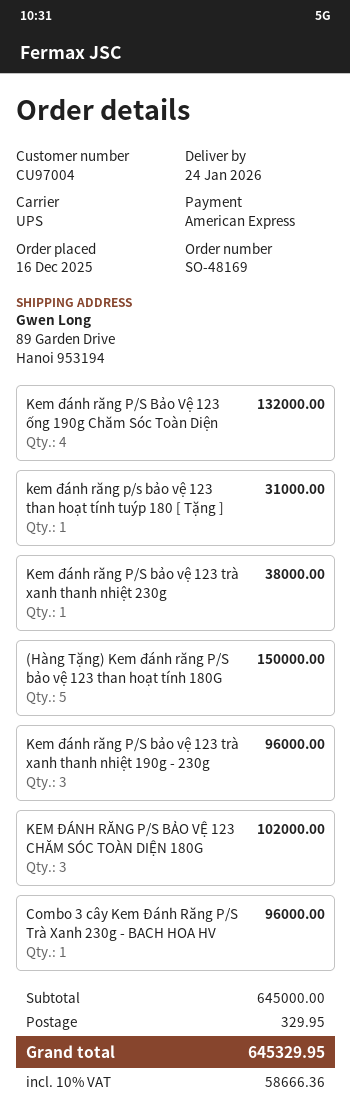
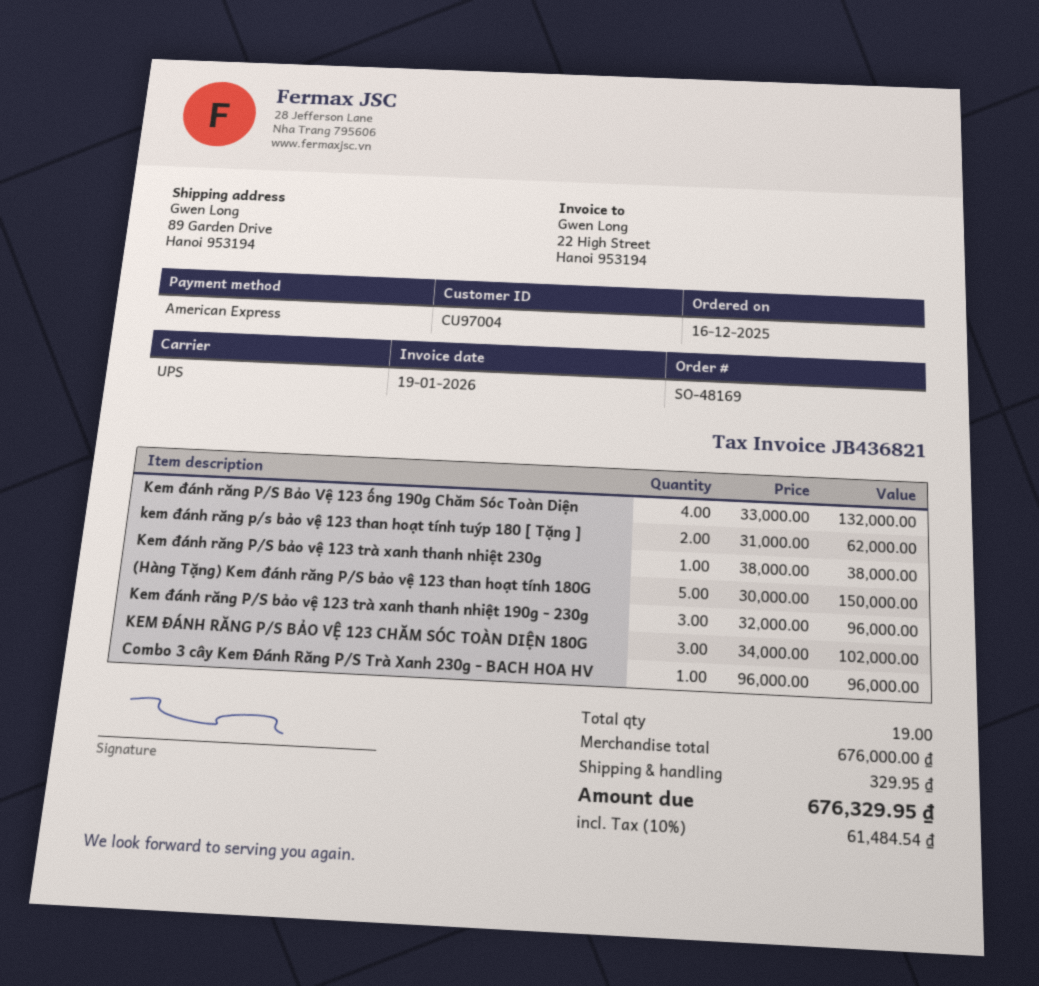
kem đánh răng p/s bảo vệ 123 than hoạt tính tuýp 180 [ Tặng ]: 1 for 31000.00 -> 2 for 62000.00
subtotal: 645000.00 -> 676000.00
tax: 10% = 58666.36 -> 10% = 61484.54
total: 645329.95 -> 676329.95

